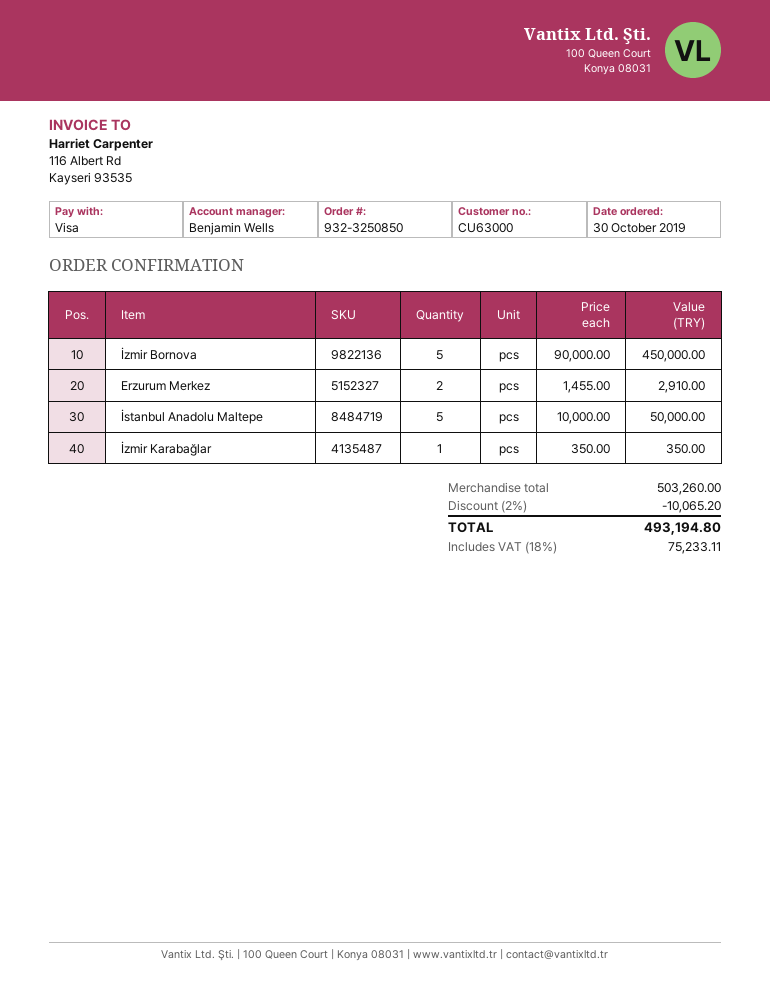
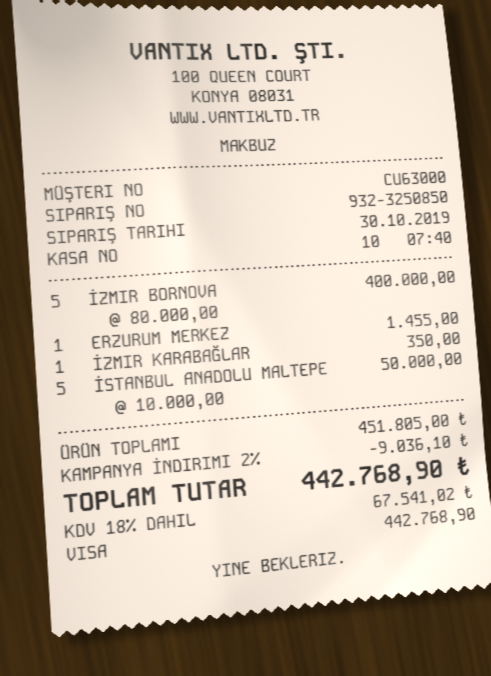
İzmir Bornova: 5 x 90000.00 = 450000.00 -> 5 x 80000.00 = 400000.00
Erzurum Merkez: 2 x 1455.00 = 2910.00 -> 1 x 1455.00 = 1455.00
subtotal: 503260.00 -> 451805.00
discount: 2% = 10065.20 -> 2% = 9036.10
tax: 18% = 75233.11 -> 18% = 67541.02
total: 493194.80 -> 442768.90

